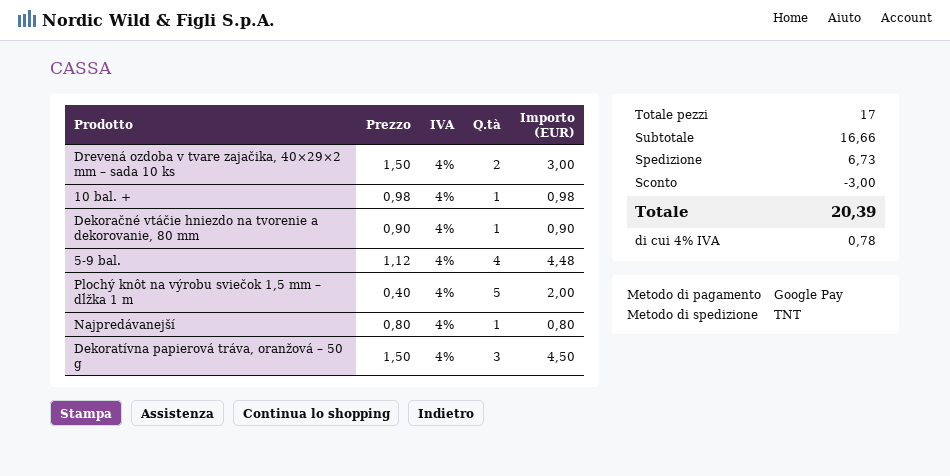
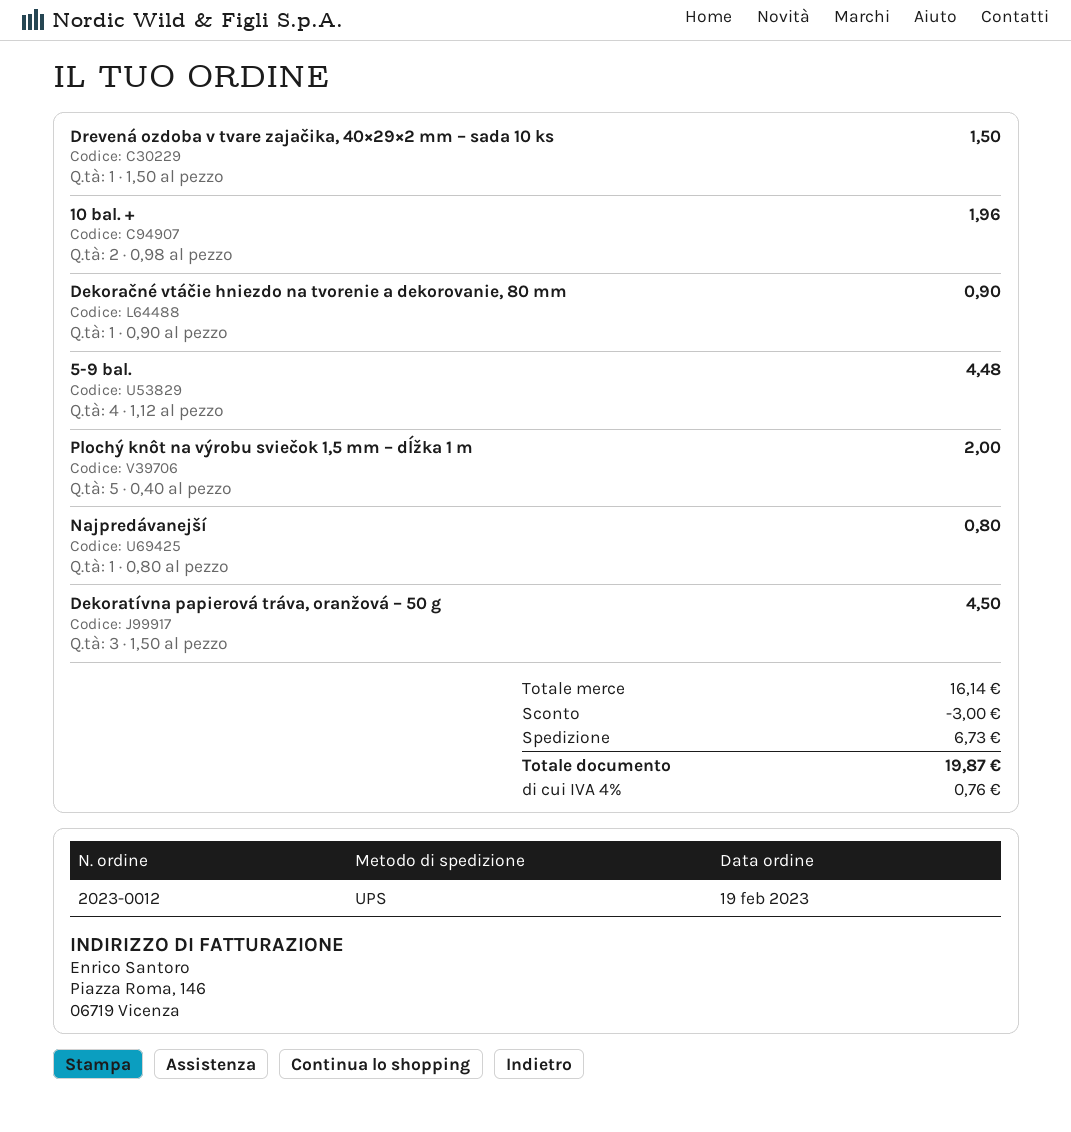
shipping method: TNT -> UPS
Drevená ozdoba v tvare zajačika, 40×29×2 mm – sada 10 ks: 2 x 1.50 = 3.00 -> 1 x 1.50 = 1.50
10 bal. +: 1 x 0.98 = 0.98 -> 2 x 0.98 = 1.96
subtotal: 16.66 -> 16.14
tax: 4% = 0.78 -> 4% = 0.76
total: 20.39 -> 19.87

